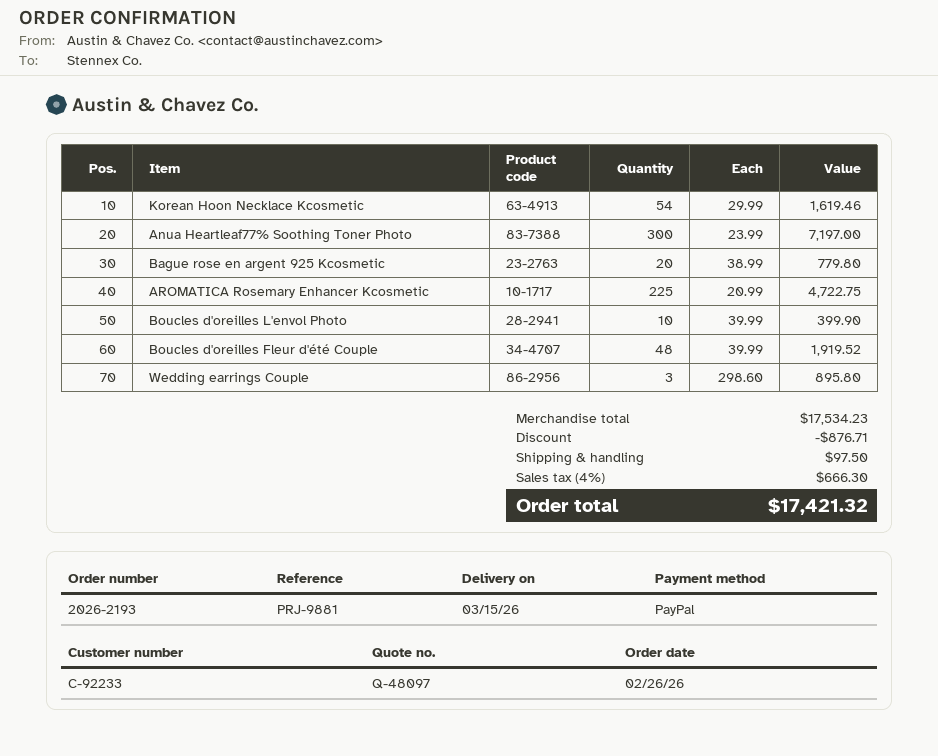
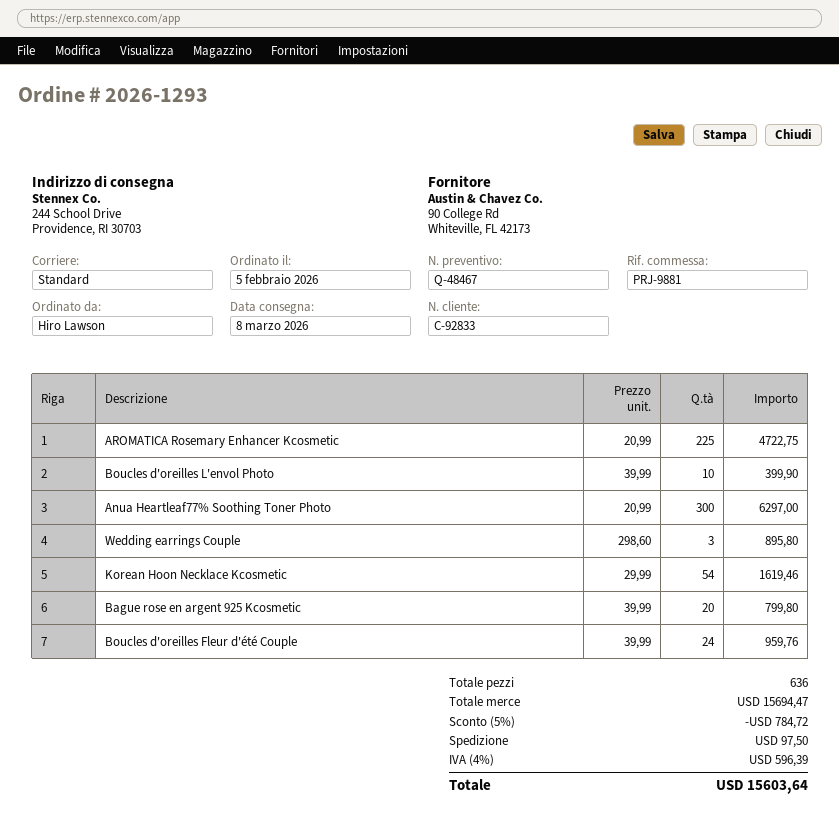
quote number: Q-48097 -> Q-48467
order number: 2026-2193 -> 2026-1293
order date: 2026-02-26 -> 2026-02-05
delivery date: 2026-03-15 -> 2026-03-08
customer number: C-92233 -> C-92833
Anua Heartleaf77% Soothing Toner Photo: 300 x 23.99 = 7197.00 -> 300 x 20.99 = 6297.00
Bague rose en argent 925 Kcosmetic: 20 x 38.99 = 779.80 -> 20 x 39.99 = 799.80
Boucles d'oreilles Fleur d'été Couple: 48 x 39.99 = 1919.52 -> 24 x 39.99 = 959.76
subtotal: 17534.23 -> 15694.47
discount: 876.71 -> 784.72
tax: 4% = 666.30 -> 4% = 596.39
total: 17421.32 -> 15603.64

